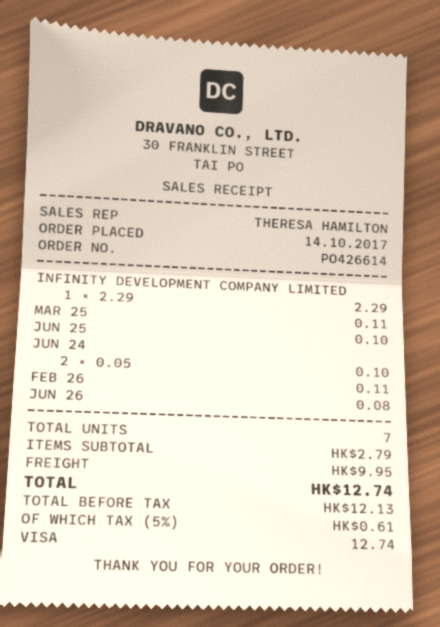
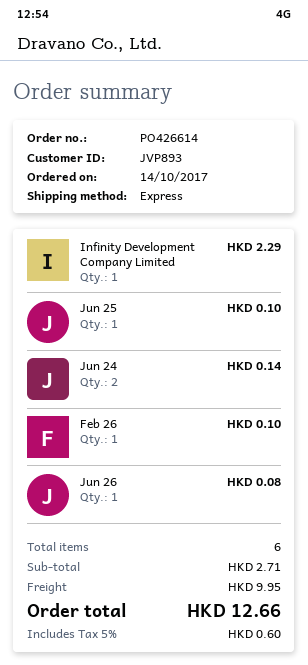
MAR 25: 1 for 0.11 -> none
JUN 24: 2 for 0.10 -> 2 for 0.14
FEB 26: 1 for 0.11 -> 1 for 0.10
total quantity: 7 -> 6
subtotal: 2.79 -> 2.71
tax: 5% = 0.61 -> 5% = 0.60
total: 12.74 -> 12.66

